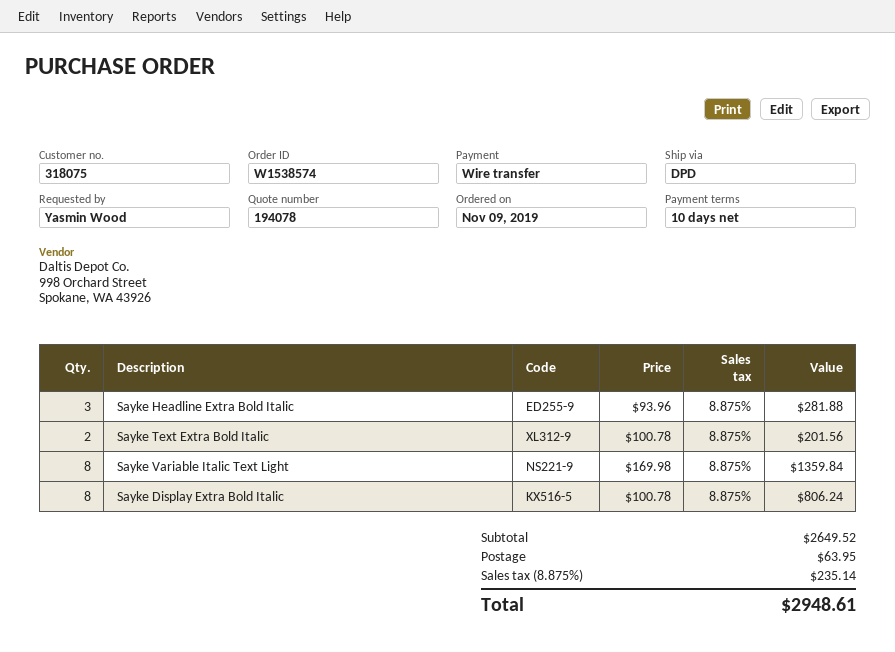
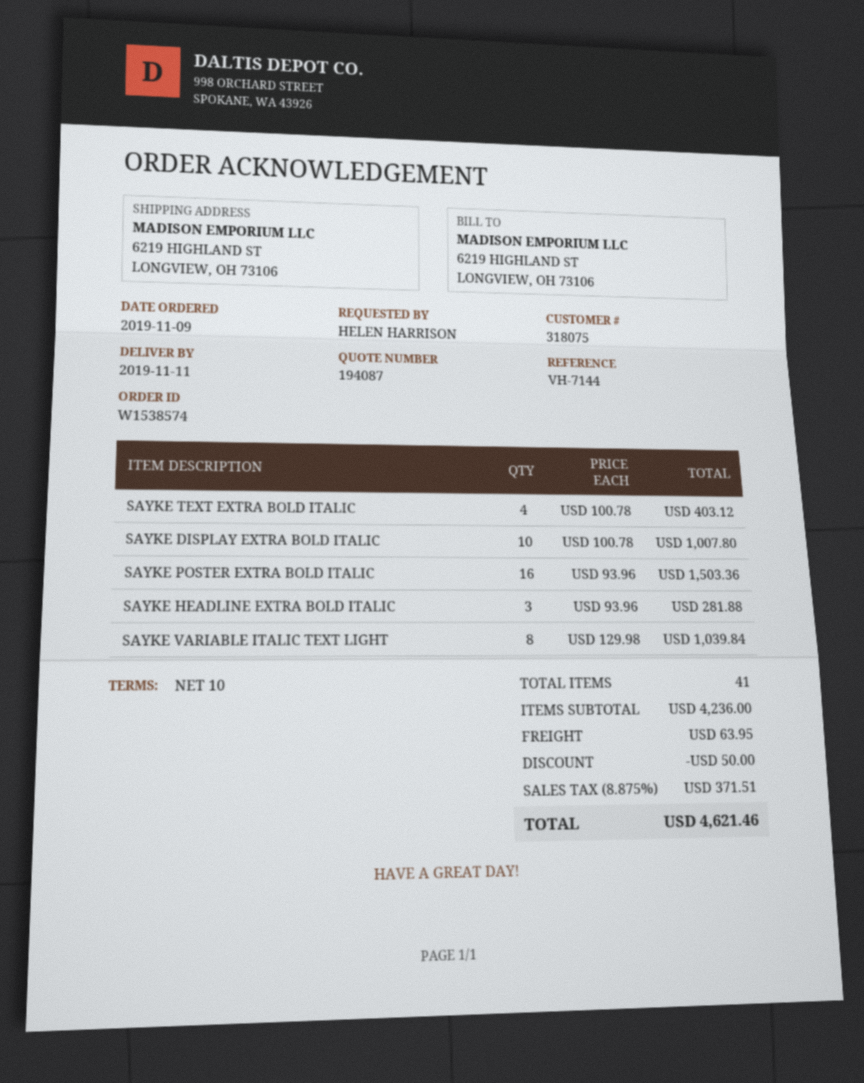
quote number: 194078 -> 194087
ordered by: Yasmin Wood -> HELEN HARRISON
Sayke Text Extra Bold Italic: 2 x 100.78 = 201.56 -> 4 x 100.78 = 403.12
Sayke Variable Italic Text Light: 8 x 169.98 = 1359.84 -> 8 x 129.98 = 1039.84
Sayke Display Extra Bold Italic: 8 x 100.78 = 806.24 -> 10 x 100.78 = 1007.80
SAYKE POSTER EXTRA BOLD ITALIC: none -> 16 x 93.96 = 1503.36
subtotal: 2649.52 -> 4236.00
discount: none -> 50.00
tax: 8.875% = 235.14 -> 8.875% = 371.51
total: 2948.61 -> 4621.46

